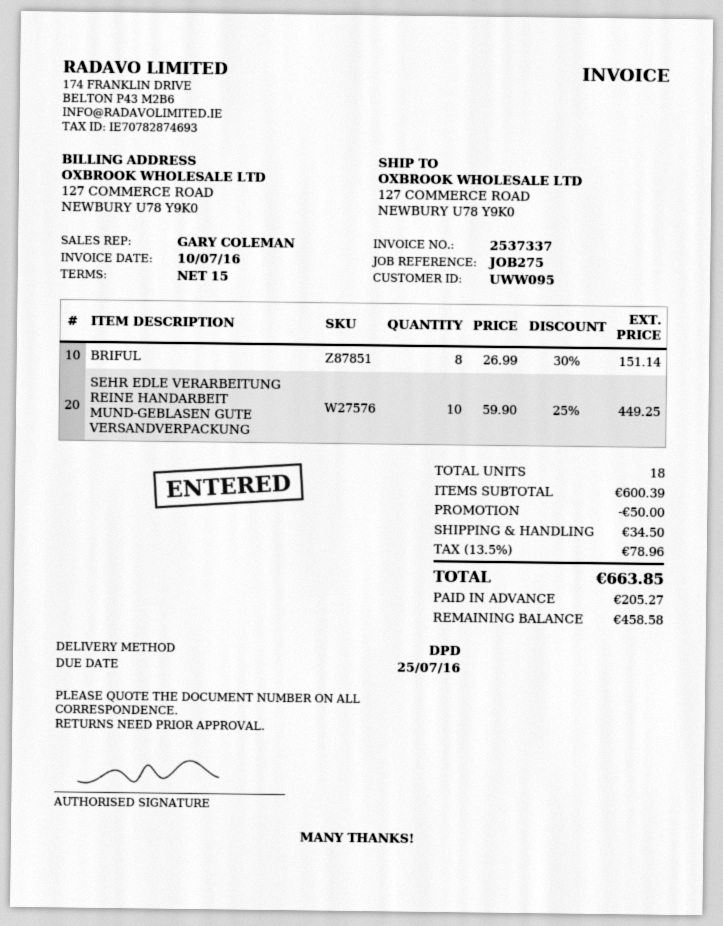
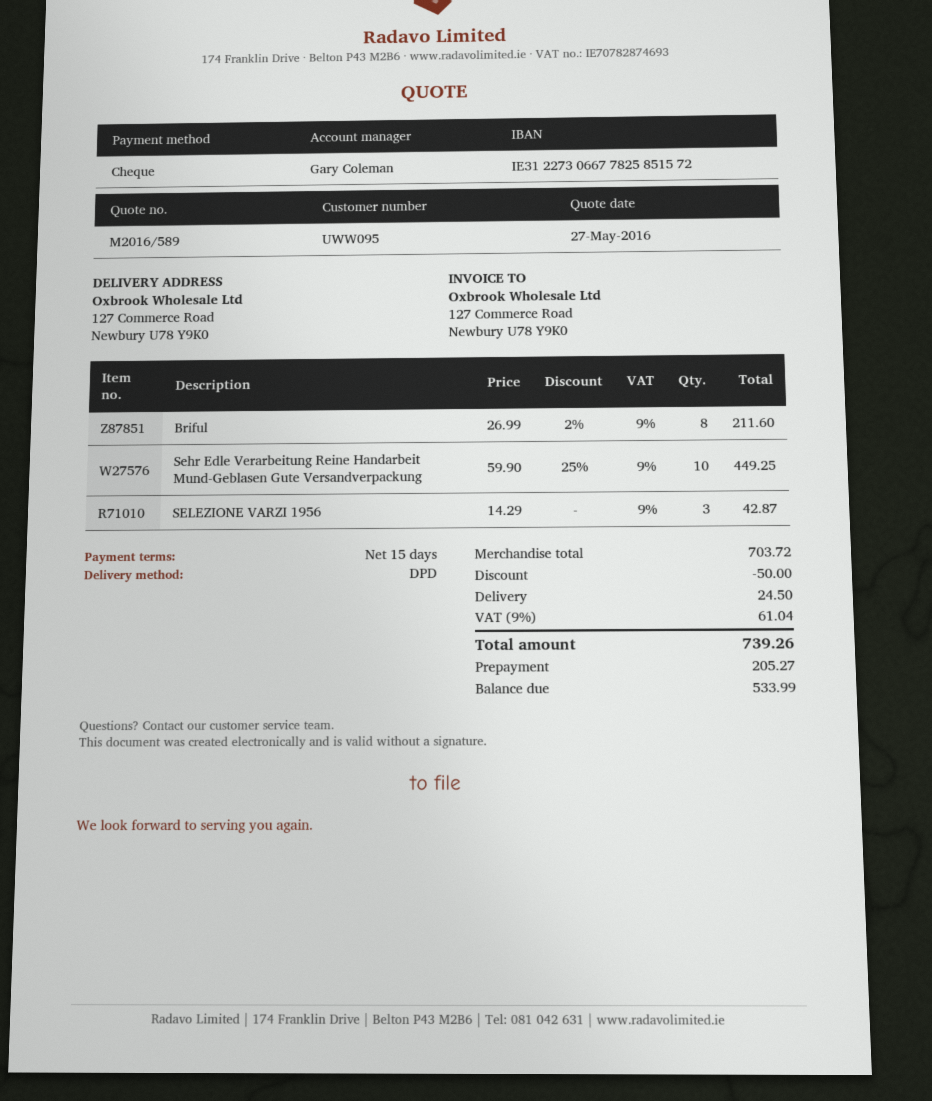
BRIFUL: 8 x 26.99 - 30% = 151.14 -> 8 x 26.99 - 2% = 211.60
SELEZIONE VARZI 1956: none -> 3 x 14.29 = 42.87
subtotal: 600.39 -> 703.72
shipping: 34.50 -> 24.50
tax: 13.5% = 78.96 -> 9% = 61.04
total: 663.85 -> 739.26
balance: 458.58 -> 533.99

